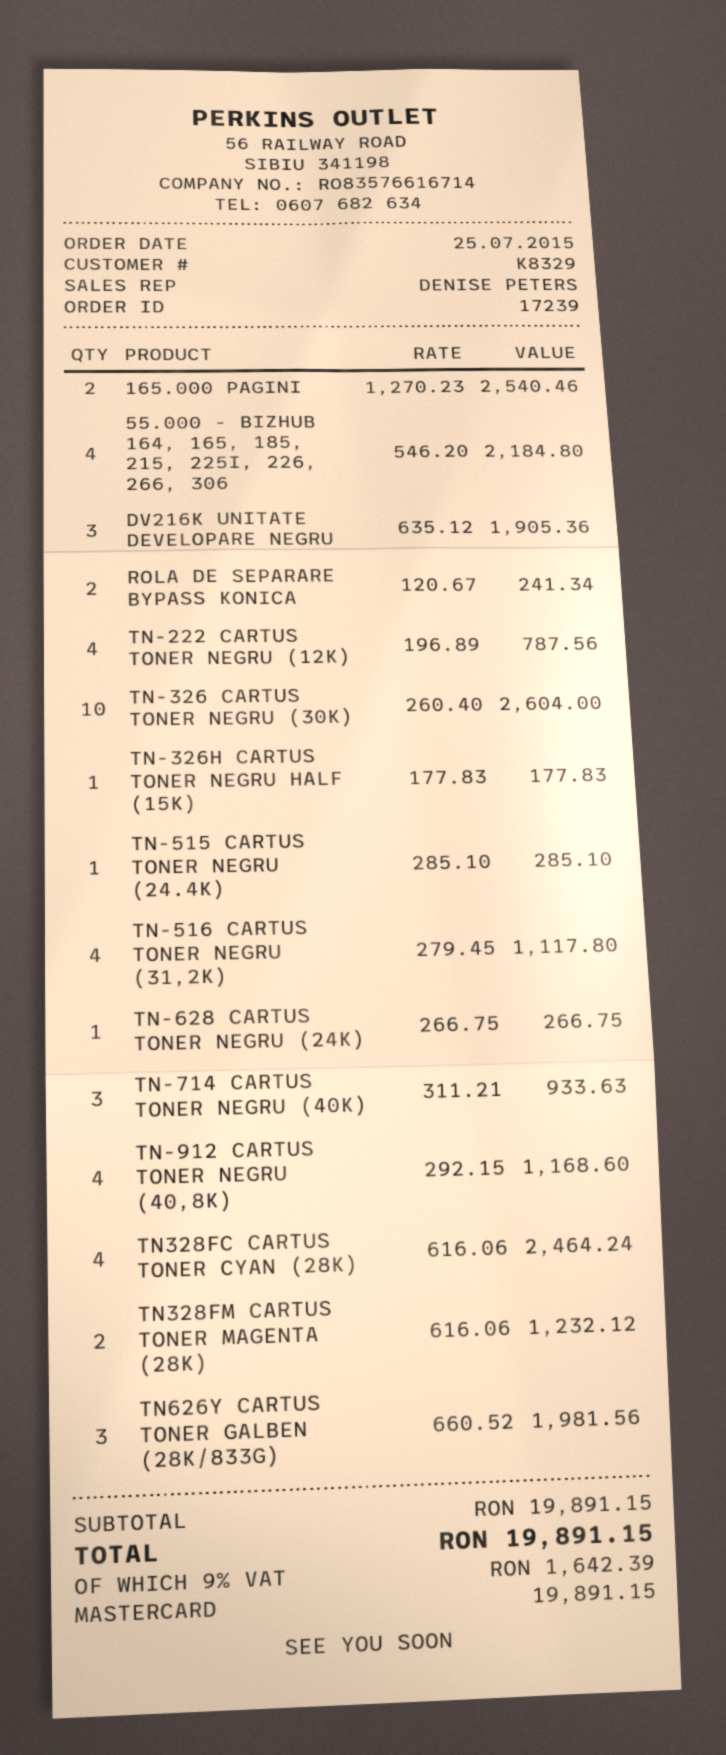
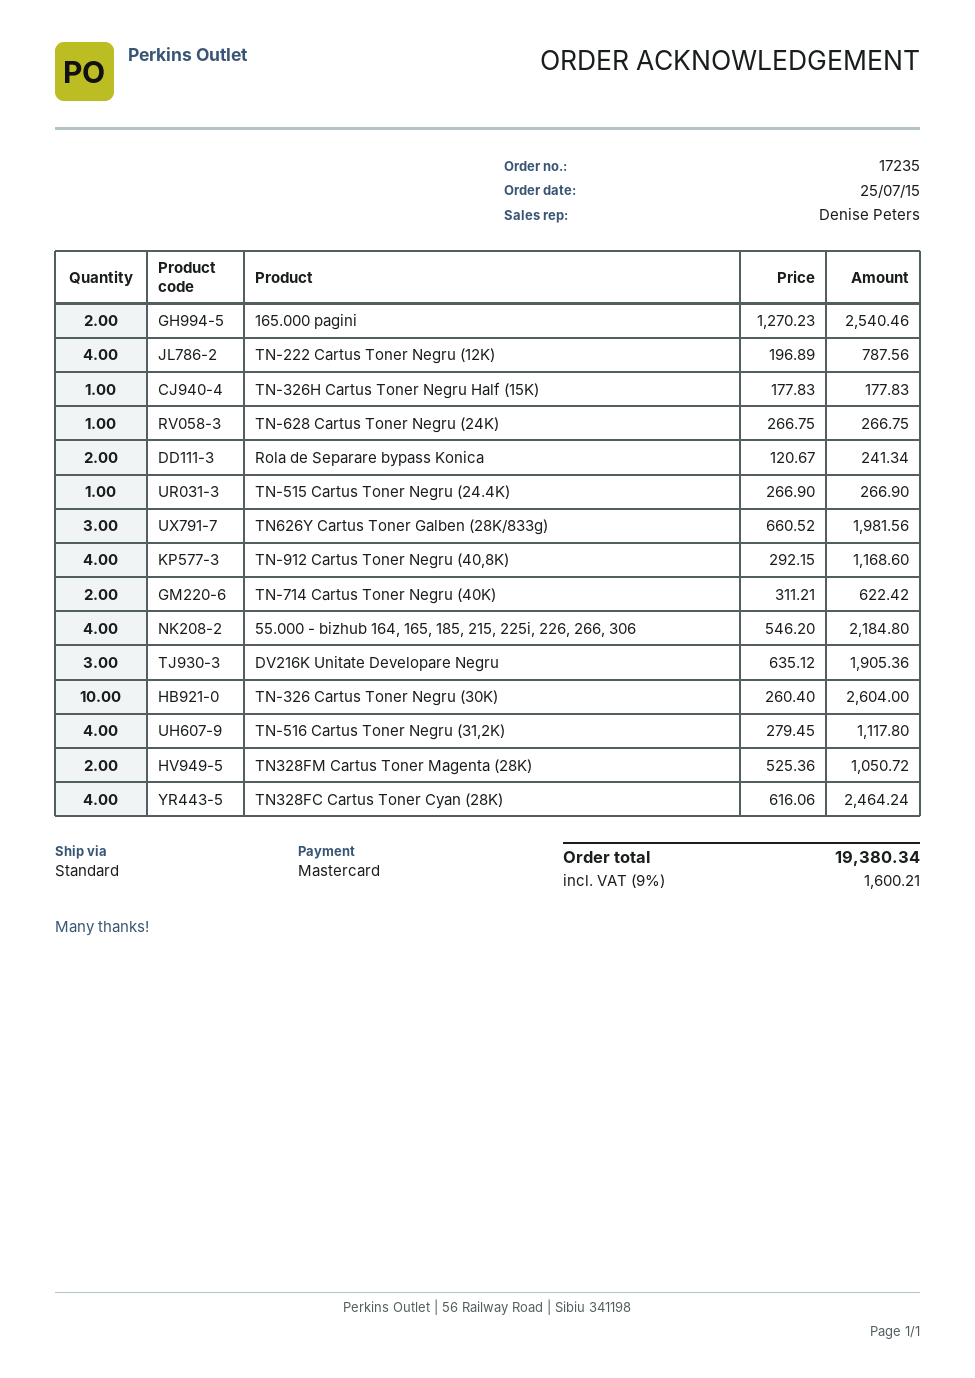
order number: 17239 -> 17235
TN-515 CARTUS TONER NEGRU (24.4K): 1 x 285.10 = 285.10 -> 1 x 266.90 = 266.90
TN-714 CARTUS TONER NEGRU (40K): 3 x 311.21 = 933.63 -> 2 x 311.21 = 622.42
TN328FM CARTUS TONER MAGENTA (28K): 2 x 616.06 = 1232.12 -> 2 x 525.36 = 1050.72
tax: 9% = 1642.39 -> 9% = 1600.21
total: 19891.15 -> 19380.34

